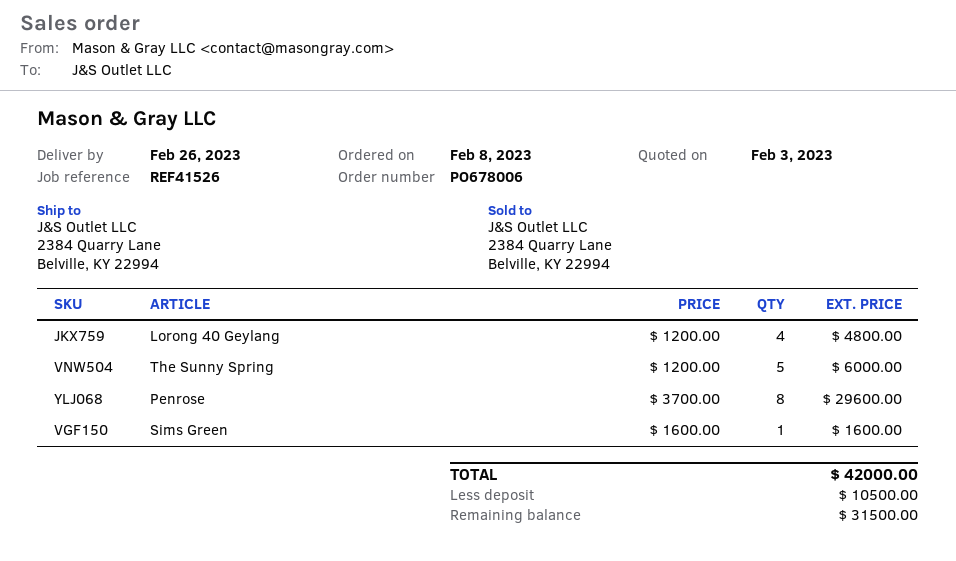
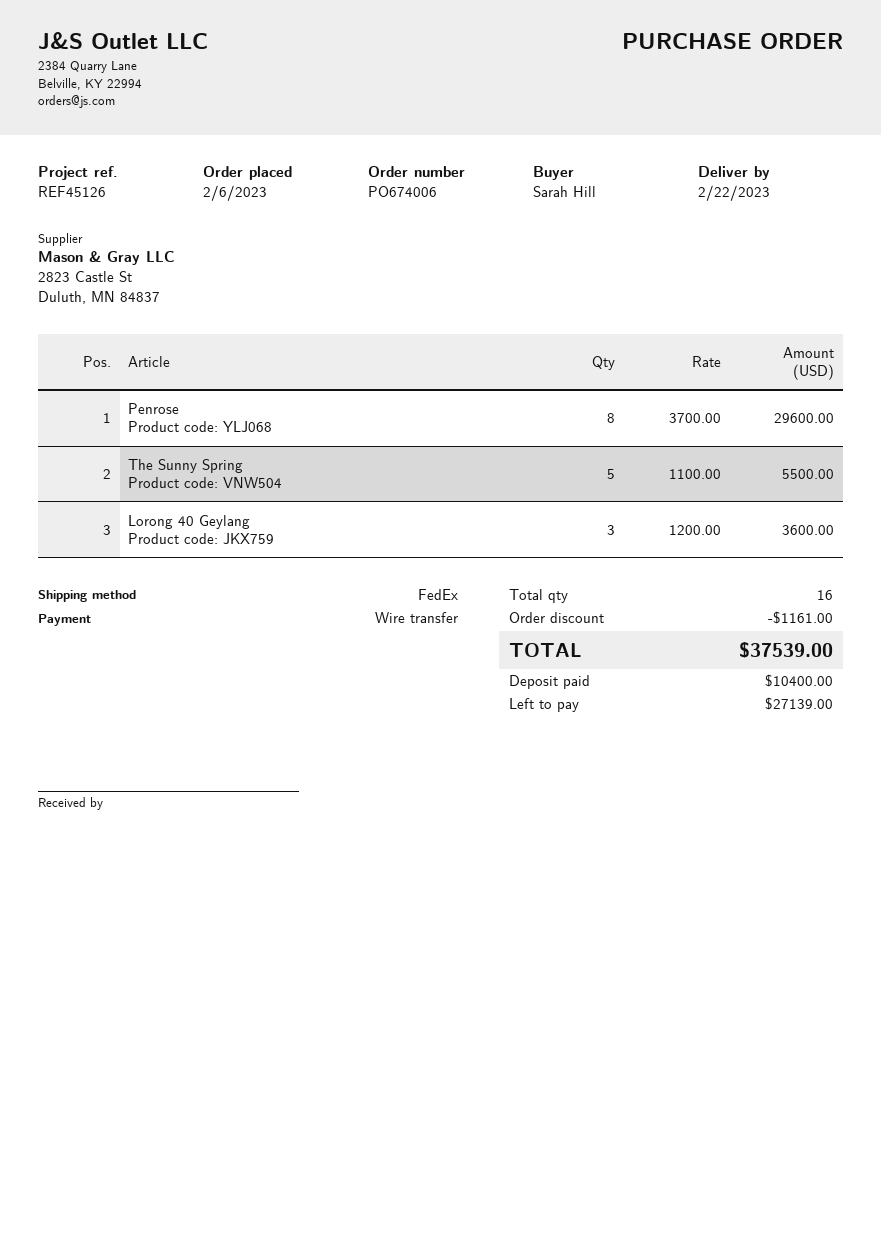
order number: PO678006 -> PO674006
order date: 2023-02-08 -> 2023-02-06
delivery date: 2023-02-26 -> 2023-02-22
reference: REF41526 -> REF45126
Lorong 40 Geylang: 4 x 1200.00 = 4800.00 -> 3 x 1200.00 = 3600.00
The Sunny Spring: 5 x 1200.00 = 6000.00 -> 5 x 1100.00 = 5500.00
Sims Green: 1 x 1600.00 = 1600.00 -> none
discount: none -> 1161.00
total: 42000.00 -> 37539.00
deposit: 10500.00 -> 10400.00
balance: 31500.00 -> 27139.00

